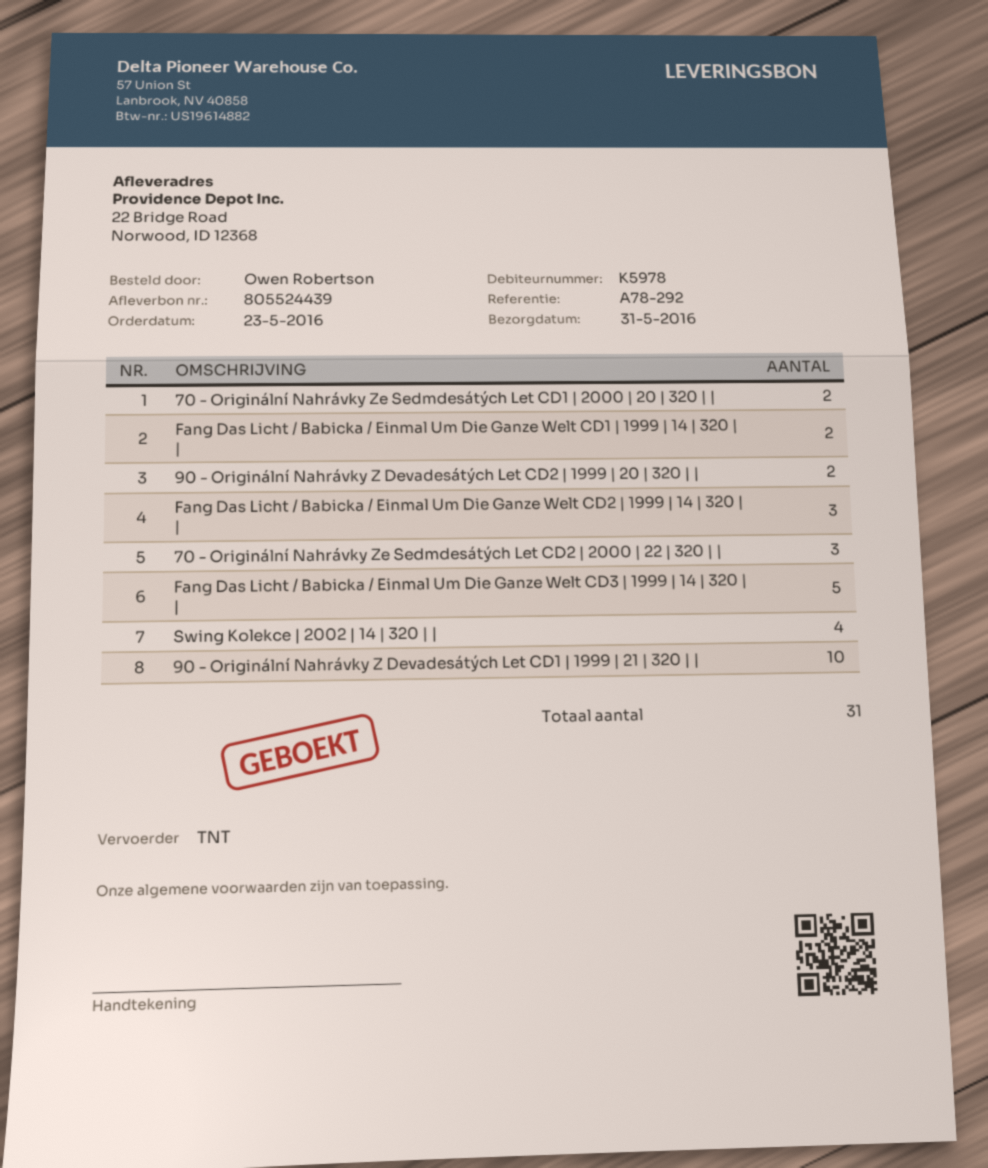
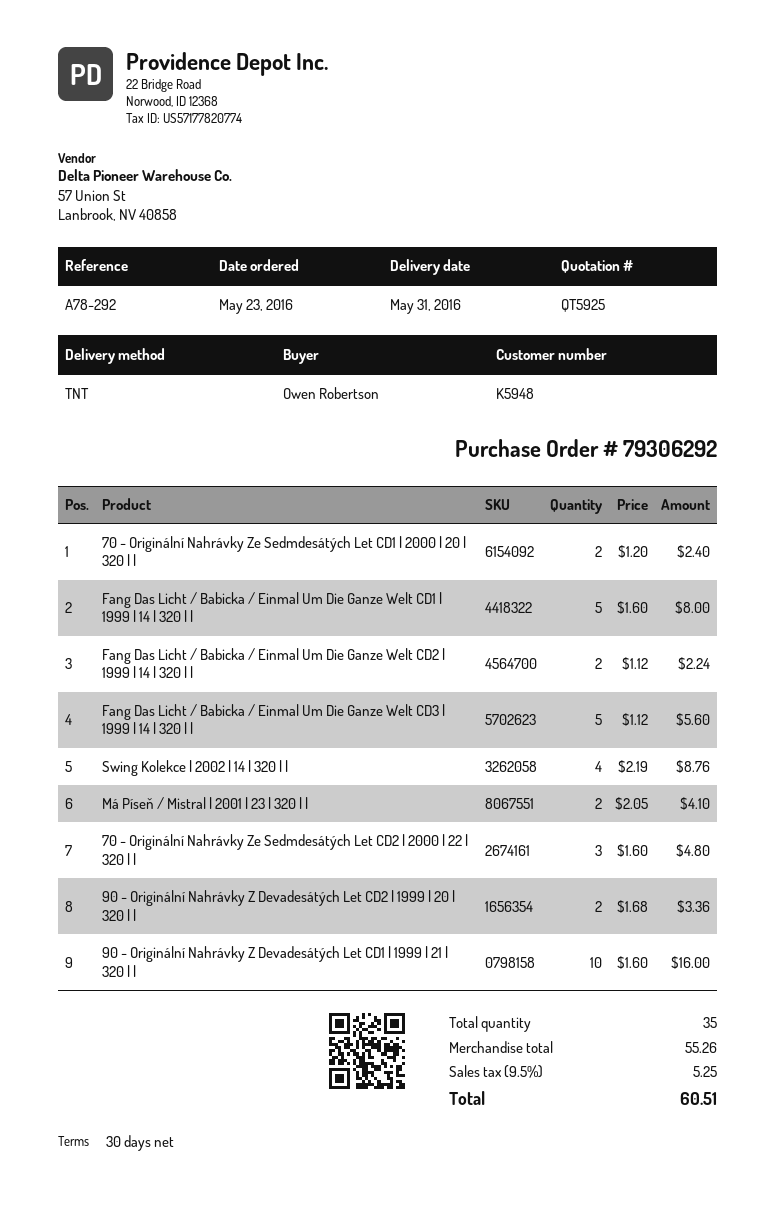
customer number: K5978 -> K5948
Fang Das Licht / Babicka / Einmal Um Die Ganze Welt CD1 | 1999 | 14 | 320 | |: 2 -> 5
Fang Das Licht / Babicka / Einmal Um Die Ganze Welt CD2 | 1999 | 14 | 320 | |: 3 -> 2
Má Píseň / Mistral | 2001 | 23 | 320 | |: none -> 2
total quantity: 31 -> 35

